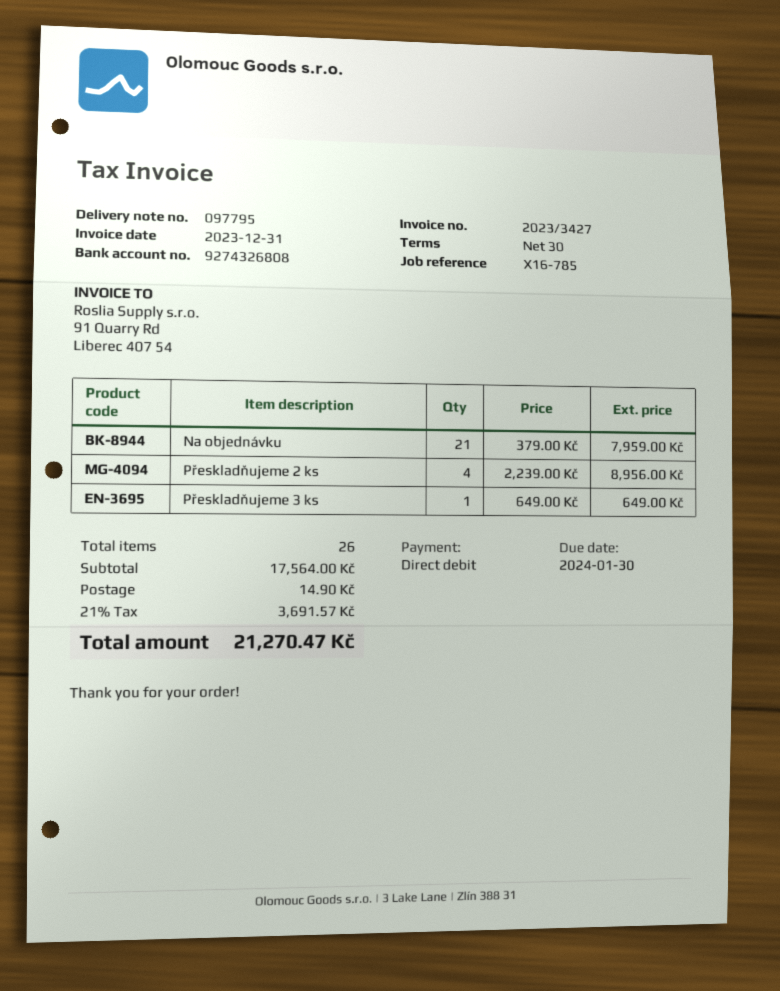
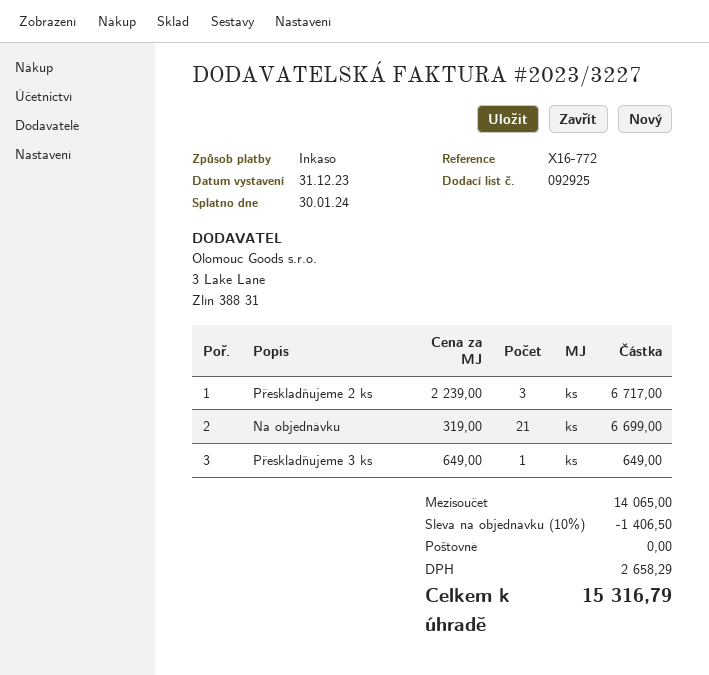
delivery note number: 097795 -> 092925
invoice number: 2023/3427 -> 2023/3227
reference: X16-785 -> X16-772
Na objednávku: 21 x 379.00 = 7959.00 -> 21 x 319.00 = 6699.00
Přeskladňujeme 2 ks: 4 x 2239.00 = 8956.00 -> 3 x 2239.00 = 6717.00
subtotal: 17564.00 -> 14065.00
discount: none -> 10% = 1406.50
shipping: 14.90 -> 0.00
tax: 3691.57 -> 2658.29
total: 21270.47 -> 15316.79

